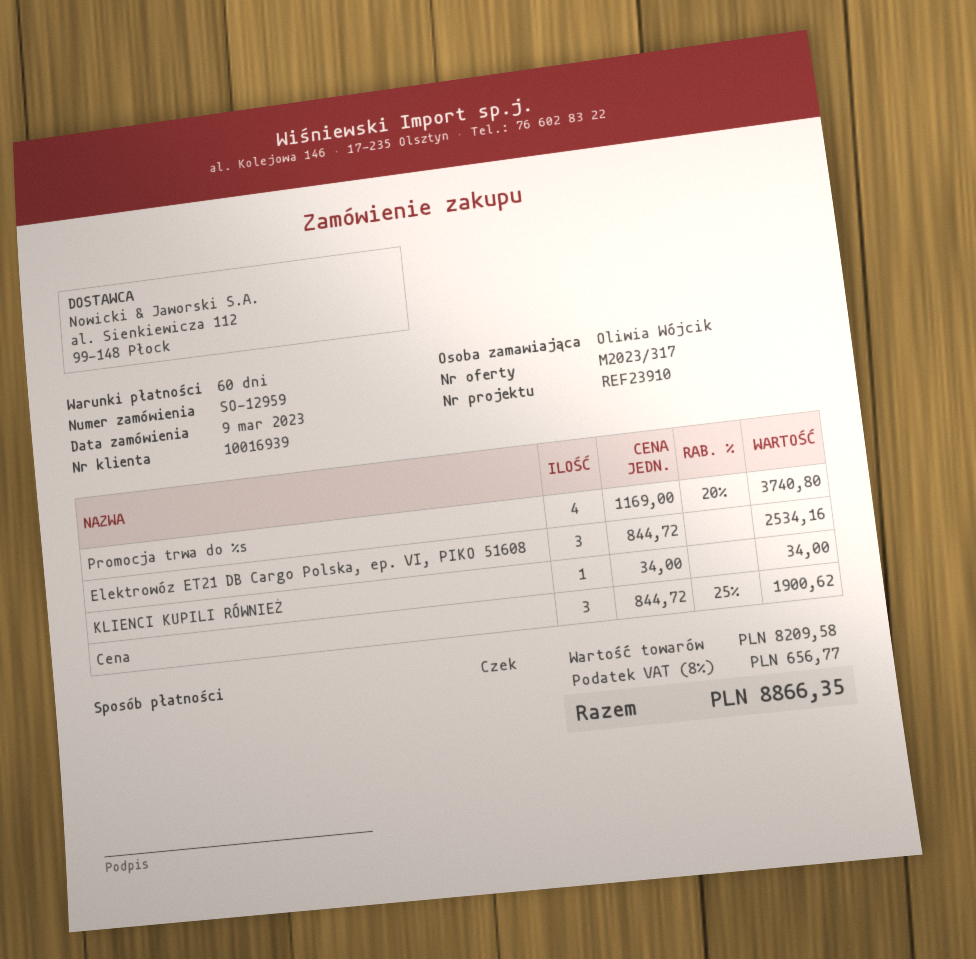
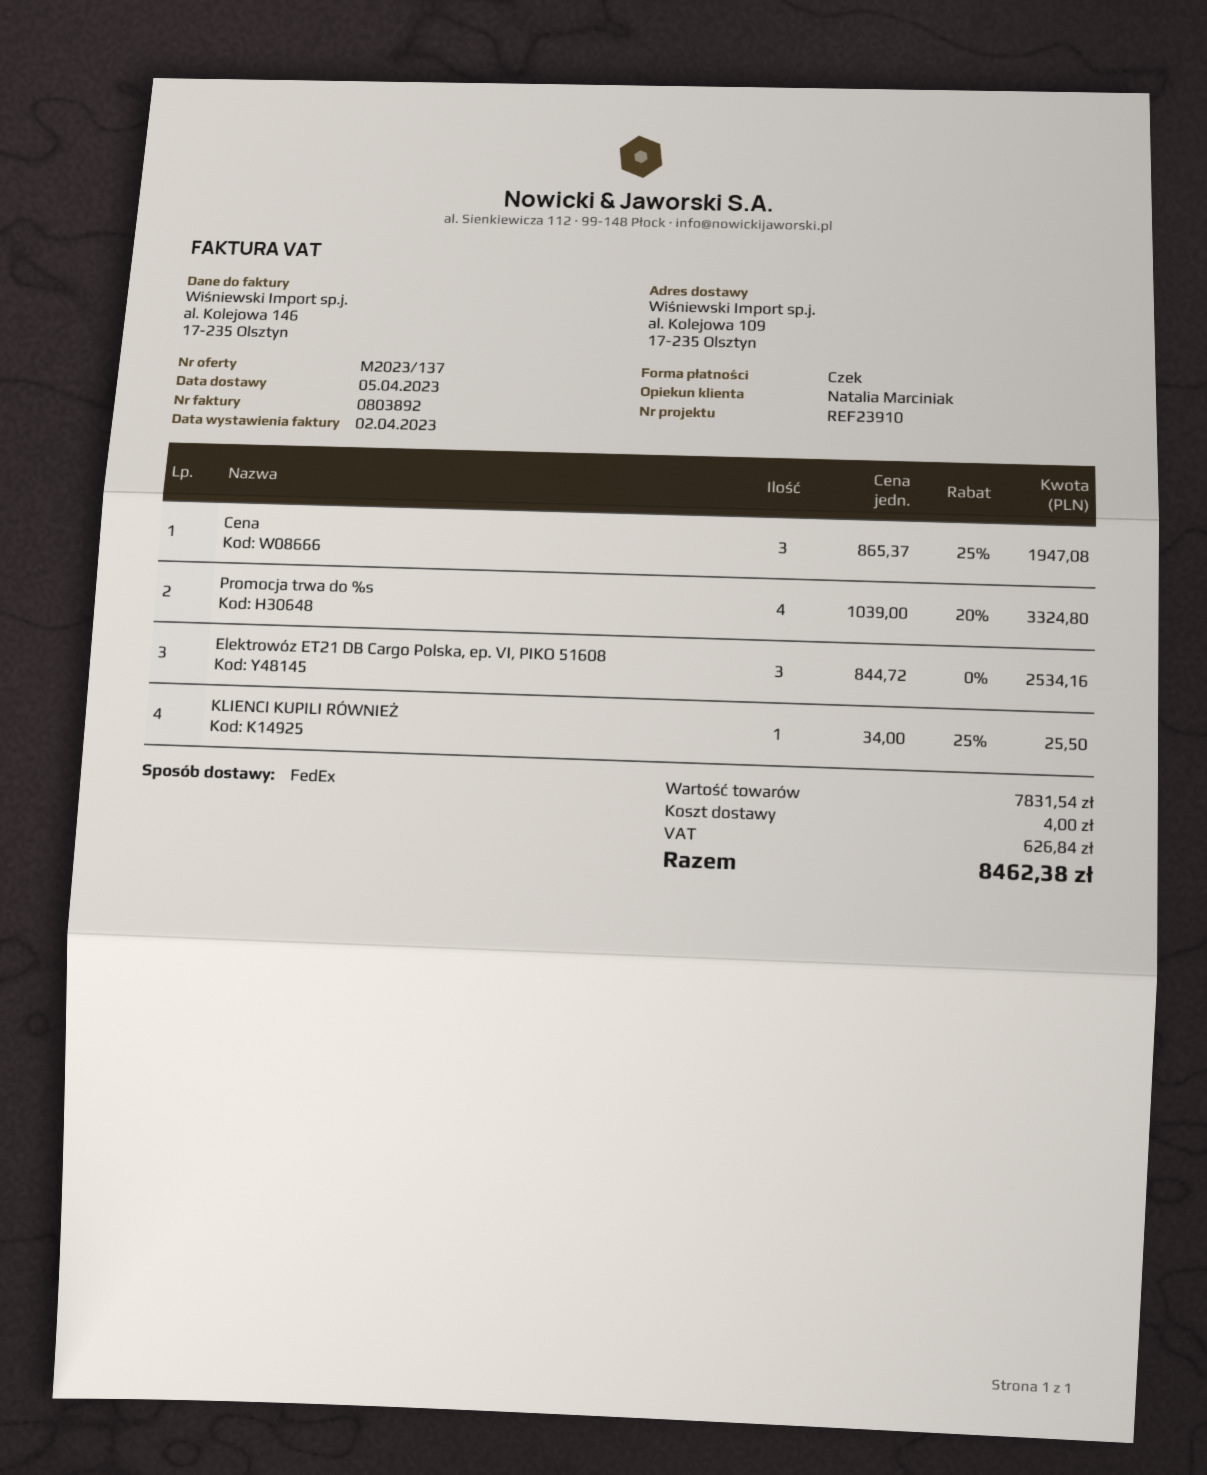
quote number: M2023/317 -> M2023/137
Promocja trwa do %s: 4 x 1169.00 - 20% = 3740.80 -> 4 x 1039.00 - 20% = 3324.80
KLIENCI KUPILI RÓWNIEŻ: 1 x 34.00 = 34.00 -> 1 x 34.00 - 25% = 25.50
Cena: 3 x 844.72 - 25% = 1900.62 -> 3 x 865.37 - 25% = 1947.08
subtotal: 8209.58 -> 7831.54
shipping: none -> 4.00
tax: 656.77 -> 626.84
total: 8866.35 -> 8462.38

